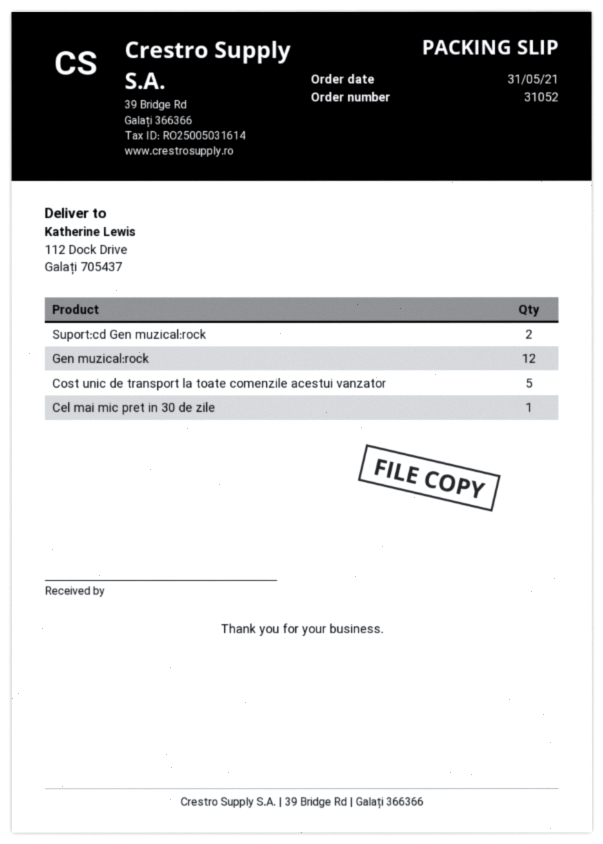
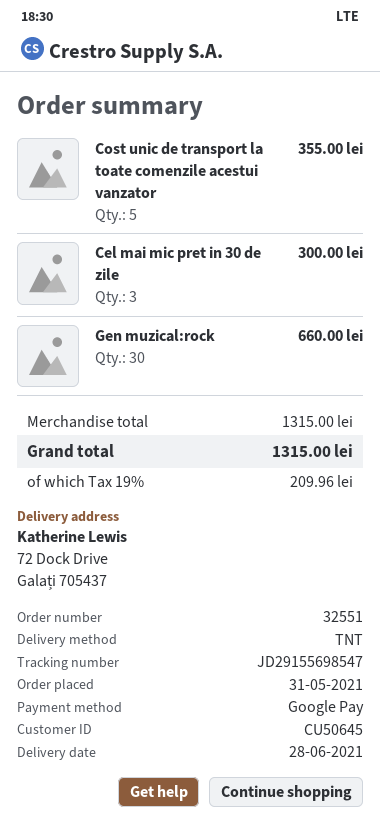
order number: 31052 -> 32551
ship to: 112 Dock Drive, Galați 705437 -> 72 Dock Drive, Galați 705437
Suport:cd Gen muzical:rock: 2 -> none
Gen muzical:rock: 12 -> 30
Cel mai mic pret in 30 de zile: 1 -> 3

